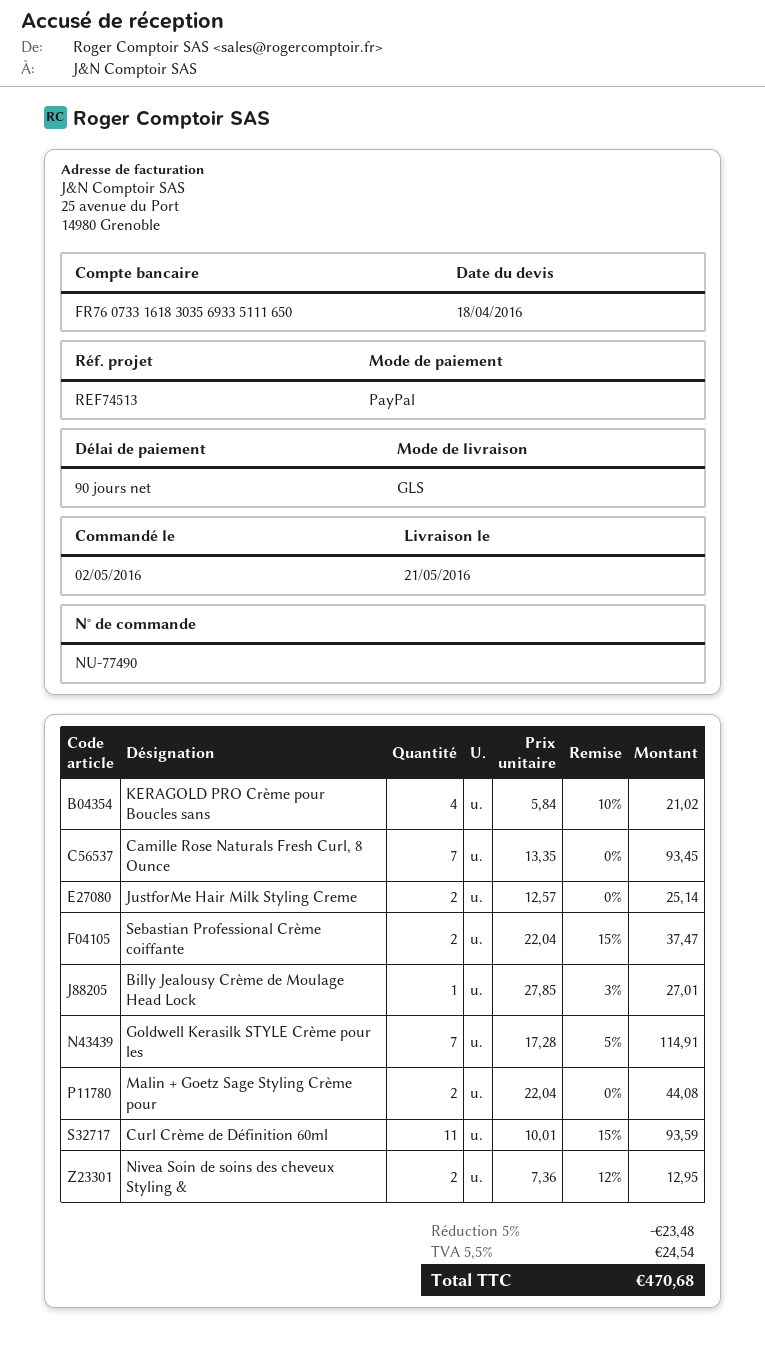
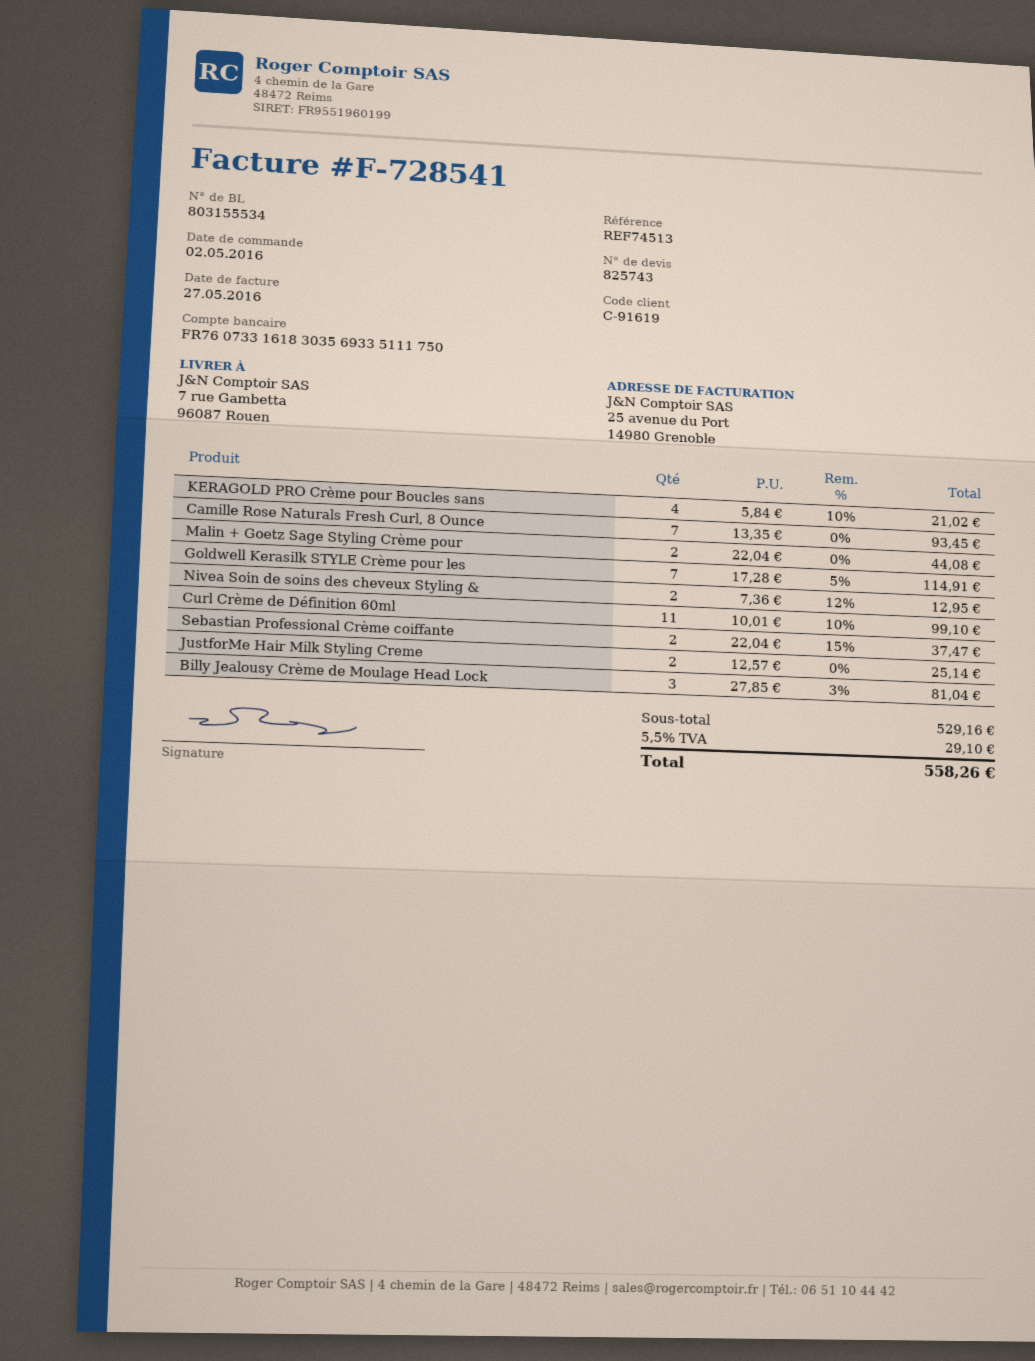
bank account: FR7607331618303569335111650 -> FR7607331618303569335111750
Billy Jealousy Crème de Moulage Head Lock: 1 x 27.85 - 3% = 27.01 -> 3 x 27.85 - 3% = 81.04
Curl Crème de Définition 60ml: 11 x 10.01 - 15% = 93.59 -> 11 x 10.01 - 10% = 99.10
discount: 5% = 23.48 -> none
tax: 5.5% = 24.54 -> 5.5% = 29.10
total: 470.68 -> 558.26

